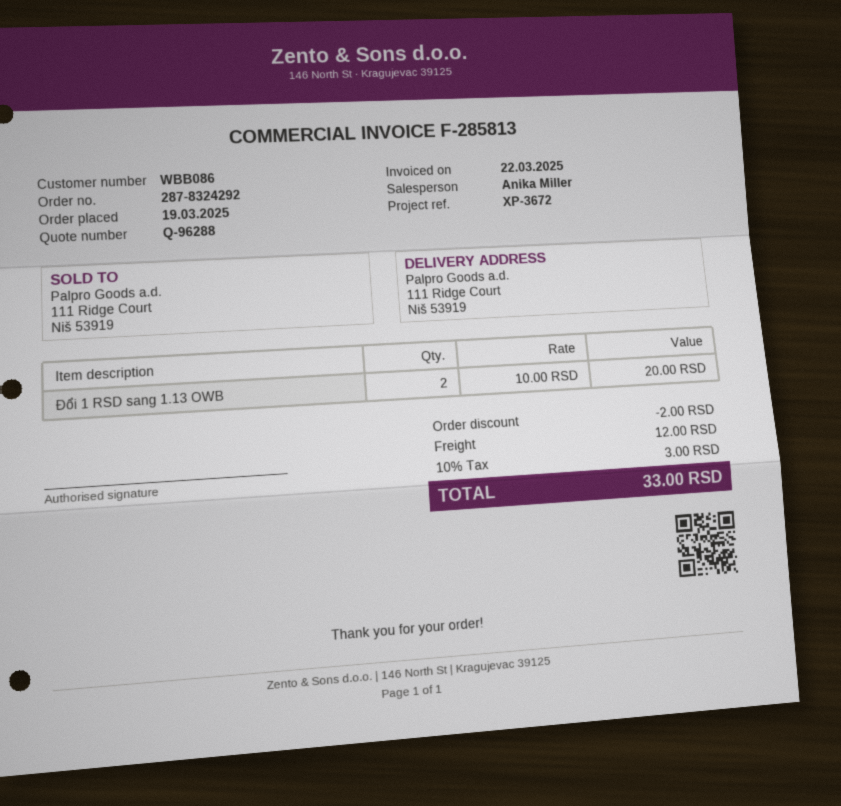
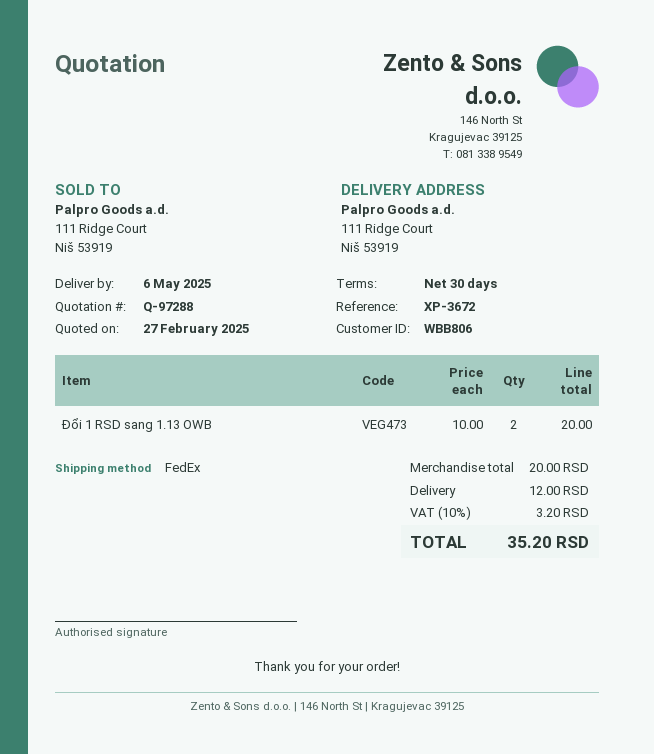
quote number: Q-96288 -> Q-97288
customer number: WBB086 -> WBB806
discount: 2.00 -> none
tax: 10% = 3.00 -> 10% = 3.20
total: 33.00 -> 35.20

